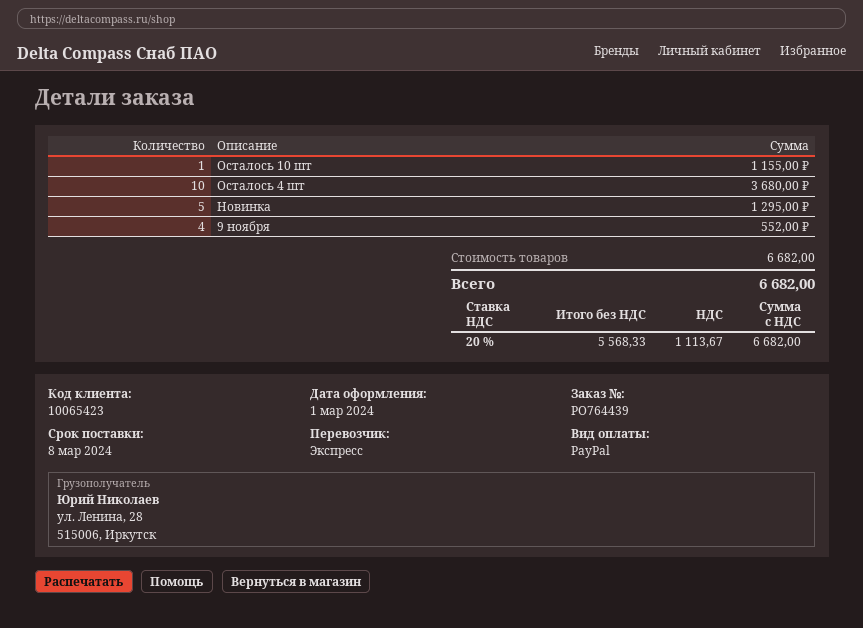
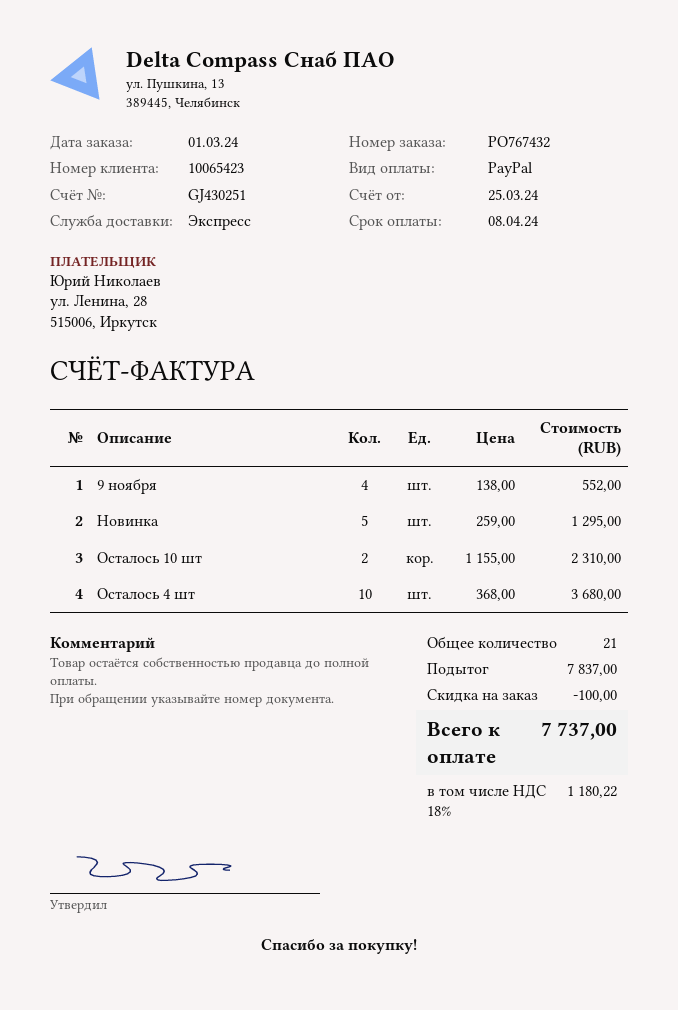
order number: PO764439 -> PO767432
Осталось 10 шт: 1 for 1155.00 -> 2 for 2310.00
subtotal: 6682.00 -> 7837.00
discount: none -> 100.00
tax: 20% = 1113.67 -> 18% = 1180.22
total: 6682.00 -> 7737.00

